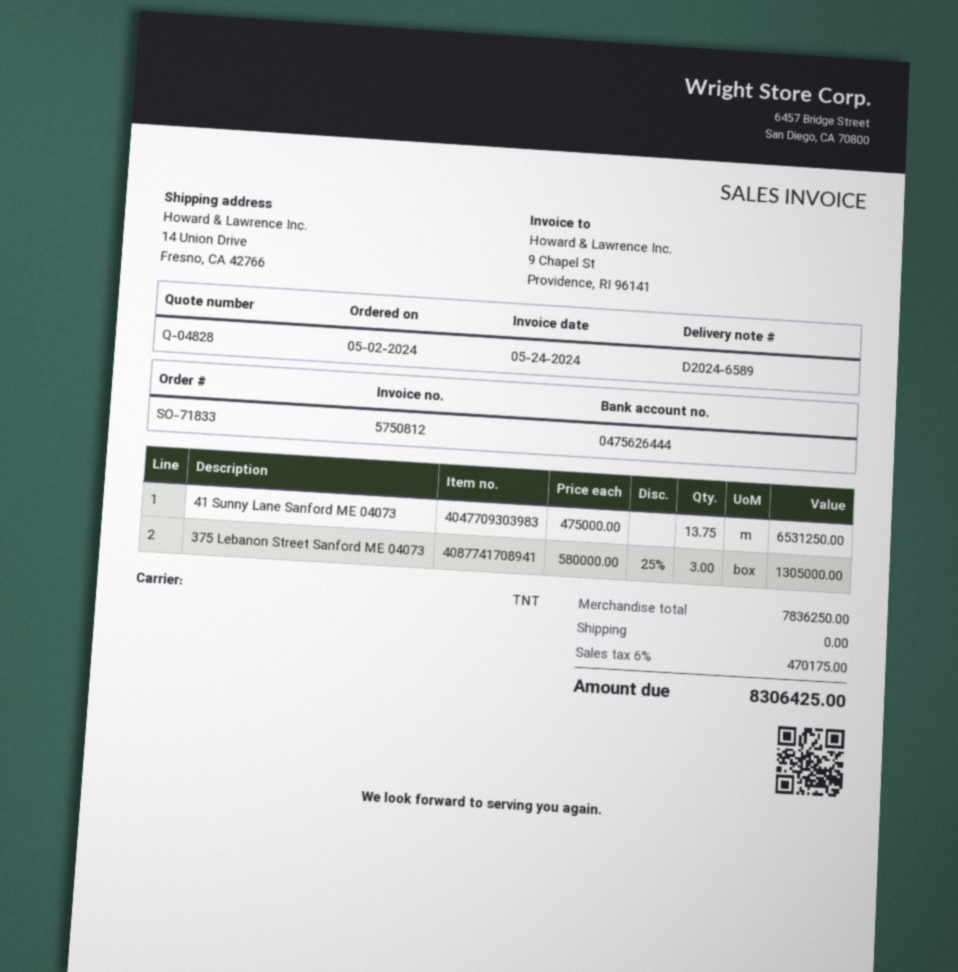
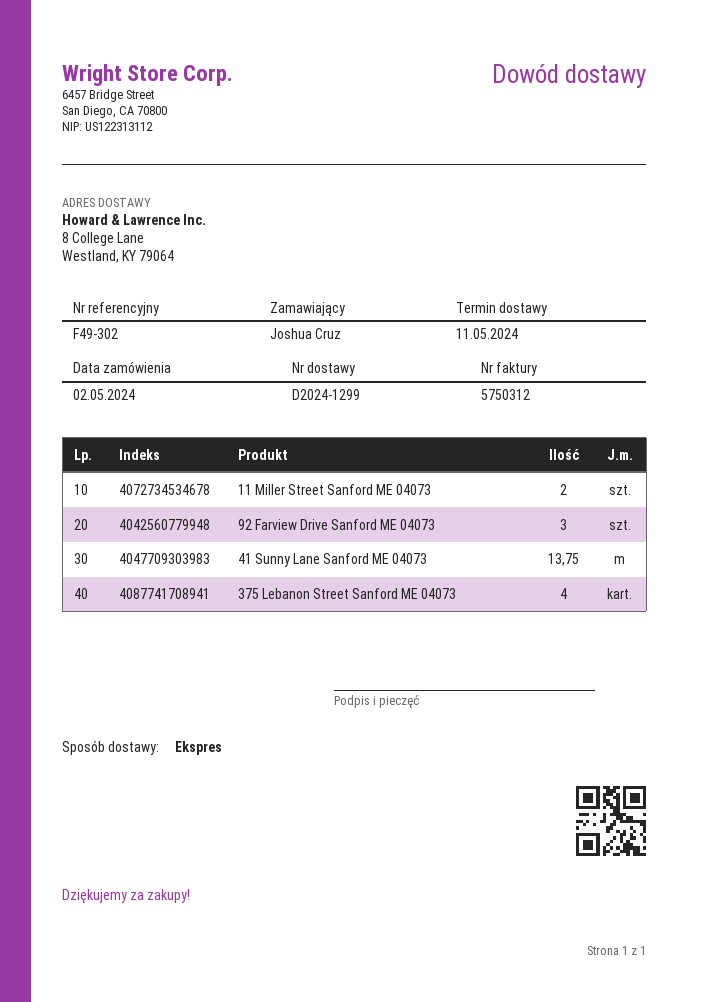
delivery note number: D2024-6589 -> D2024-1299
invoice number: 5750812 -> 5750312
shipping method: TNT -> express
ship to: 14 Union Drive, Fresno, CA 42766 -> 8 College Lane, Westland, KY 79064
375 Lebanon Street Sanford ME 04073: 3 -> 4
11 Miller Street Sanford ME 04073: none -> 2
92 Farview Drive Sanford ME 04073: none -> 3

